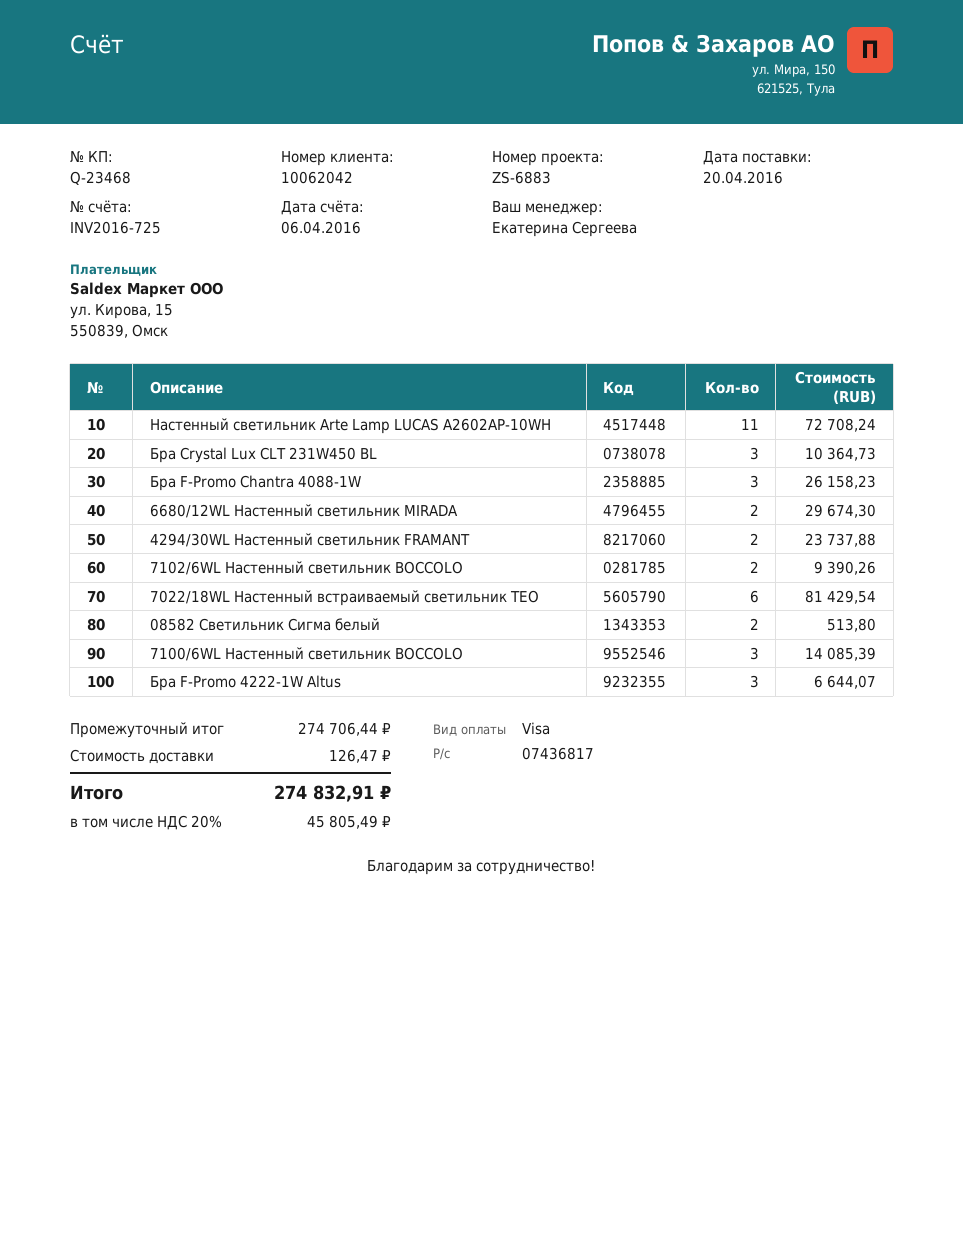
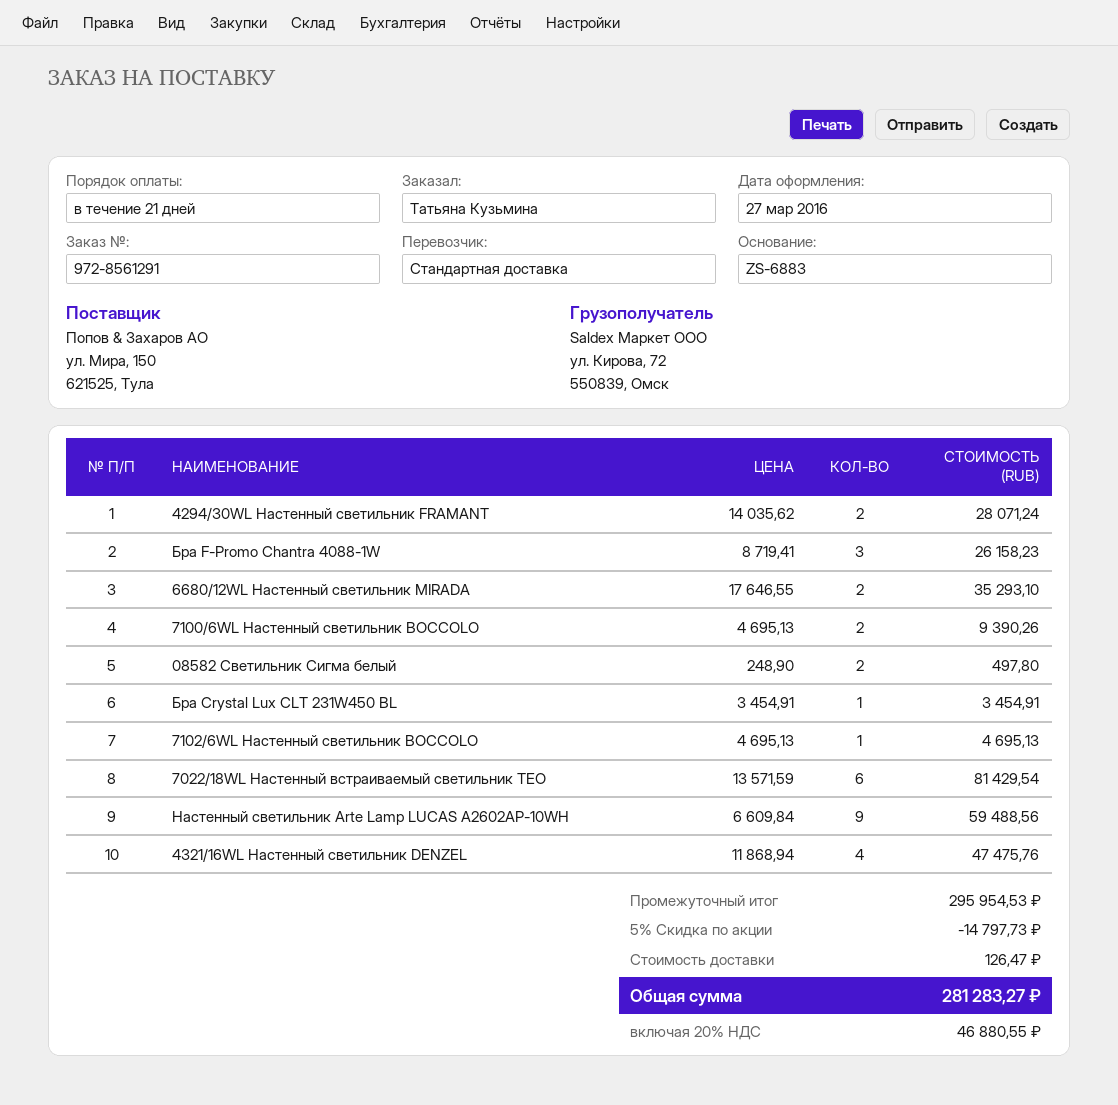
Настенный светильник Arte Lamp LUCAS A2602AP-10WH: 11 for 72708.24 -> 9 for 59488.56
Бра Crystal Lux CLT 231W450 BL: 3 for 10364.73 -> 1 for 3454.91
6680/12WL Настенный светильник MIRADA: 2 for 29674.30 -> 2 for 35293.10
4294/30WL Настенный светильник FRAMANT: 2 for 23737.88 -> 2 for 28071.24
7102/6WL Настенный светильник BOCCOLO: 2 for 9390.26 -> 1 for 4695.13
08582 Светильник Сигма белый: 2 for 513.80 -> 2 for 497.80
7100/6WL Настенный светильник BOCCOLO: 3 for 14085.39 -> 2 for 9390.26
Бра F-Promo 4222-1W Altus: 3 for 6644.07 -> none
4321/16WL Настенный светильник DENZEL: none -> 4 for 47475.76
subtotal: 274706.44 -> 295954.53
discount: none -> 5% = 14797.73
tax: 20% = 45805.49 -> 20% = 46880.55
total: 274832.91 -> 281283.27

